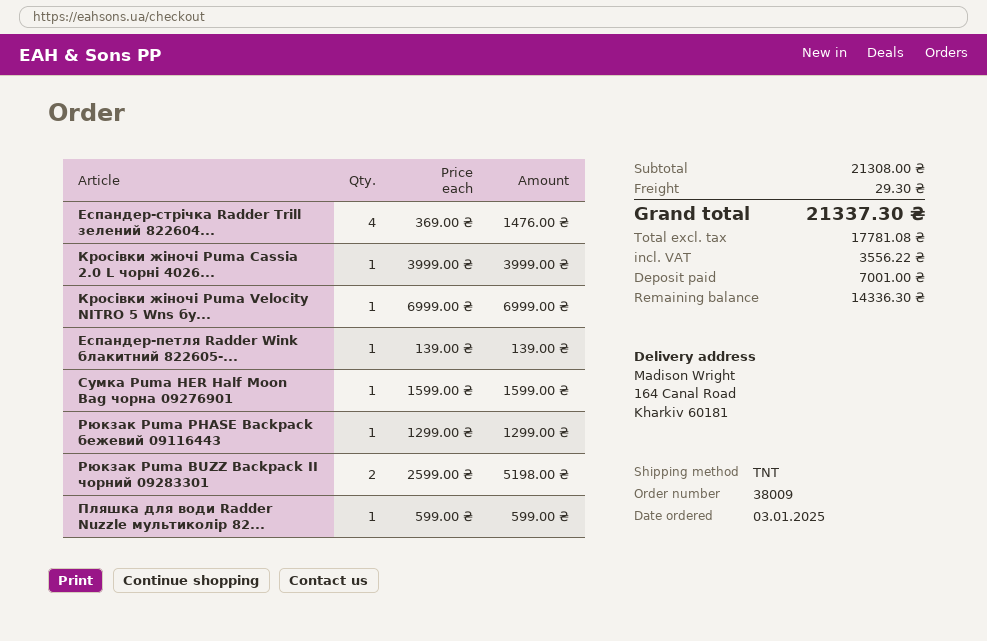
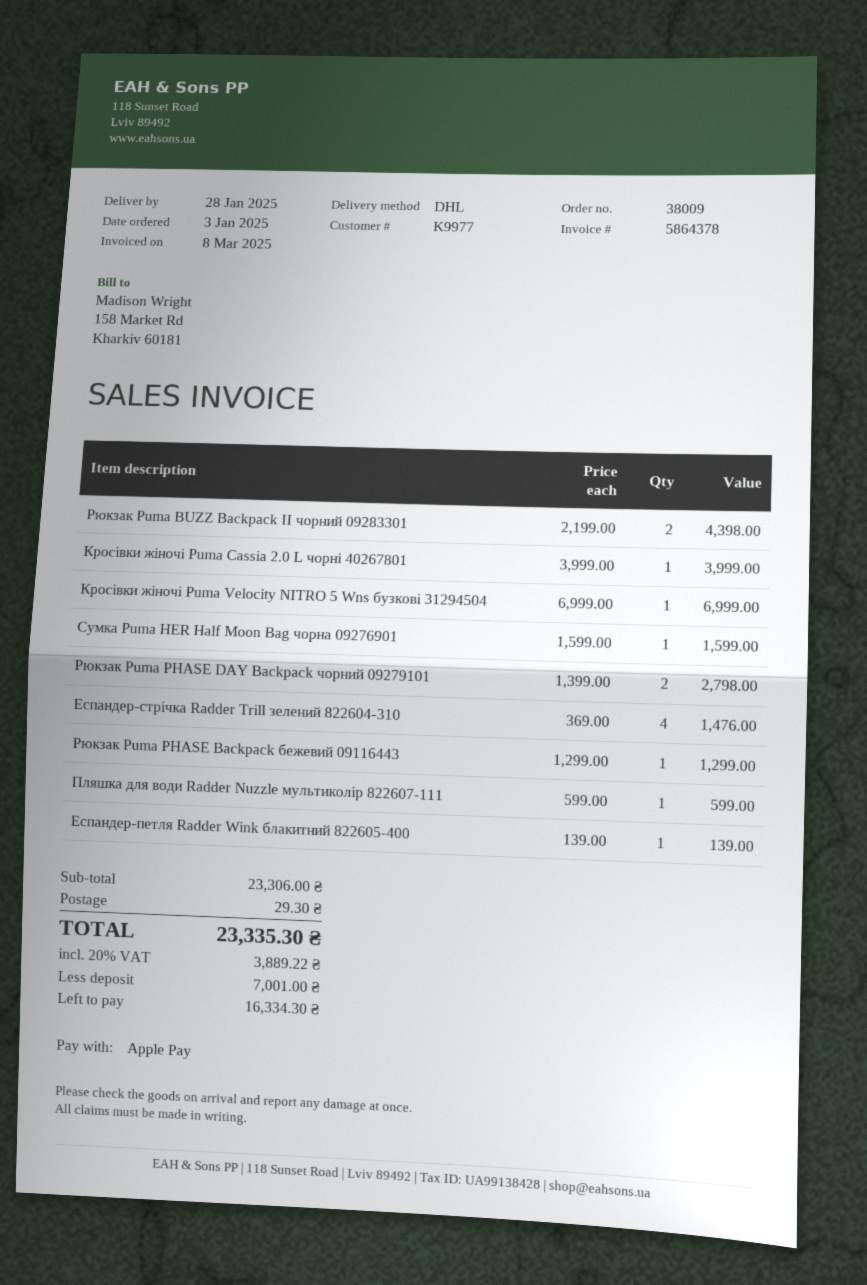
shipping method: TNT -> DHL
Рюкзак Puma BUZZ Backpack II чорний 09283301: 2 x 2599.00 = 5198.00 -> 2 x 2199.00 = 4398.00
Рюкзак Puma PHASE DAY Backpack чорний 09279101: none -> 2 x 1399.00 = 2798.00
subtotal: 21308.00 -> 23306.00
tax: 3556.22 -> 3889.22
total: 21337.30 -> 23335.30
balance: 14336.30 -> 16334.30

